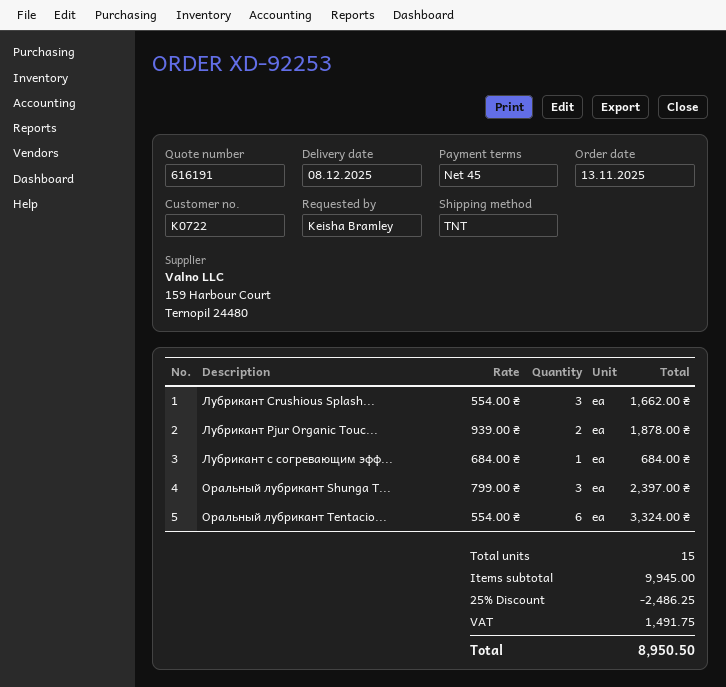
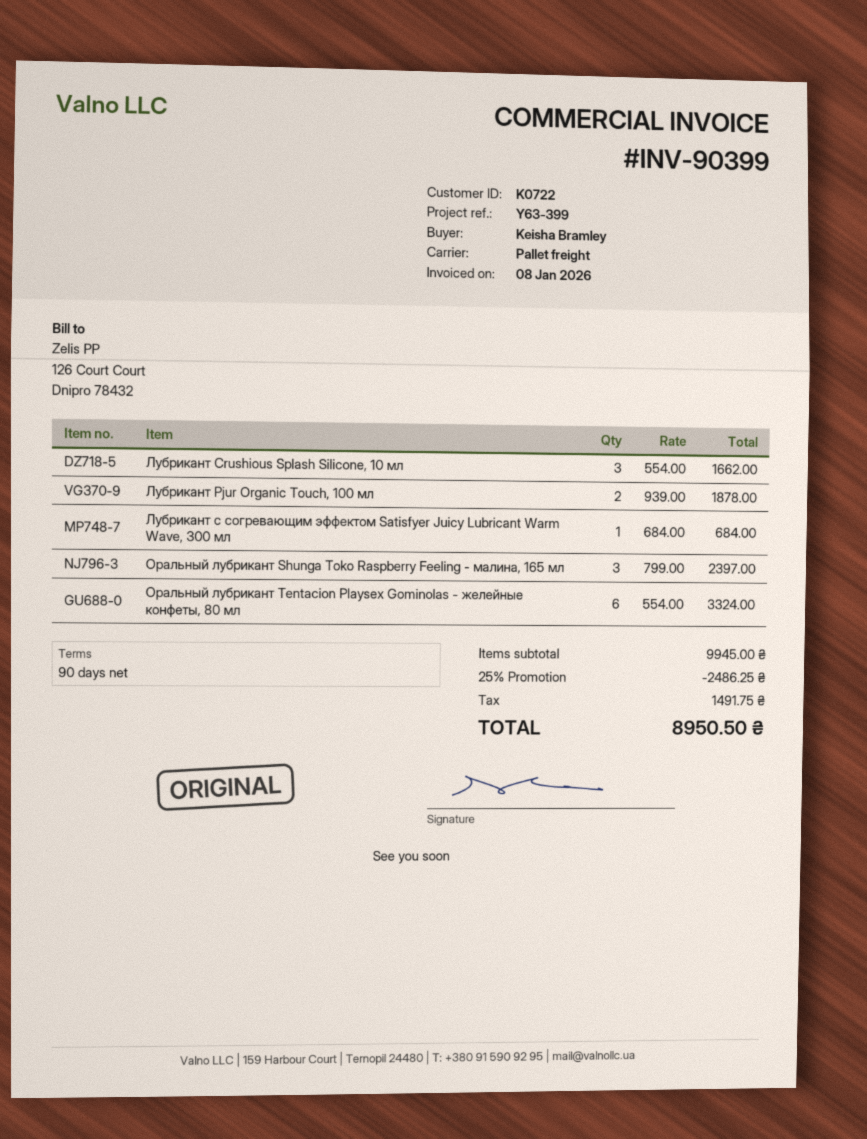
payment terms: 45 days -> 90 days
shipping method: TNT -> pallet freight

